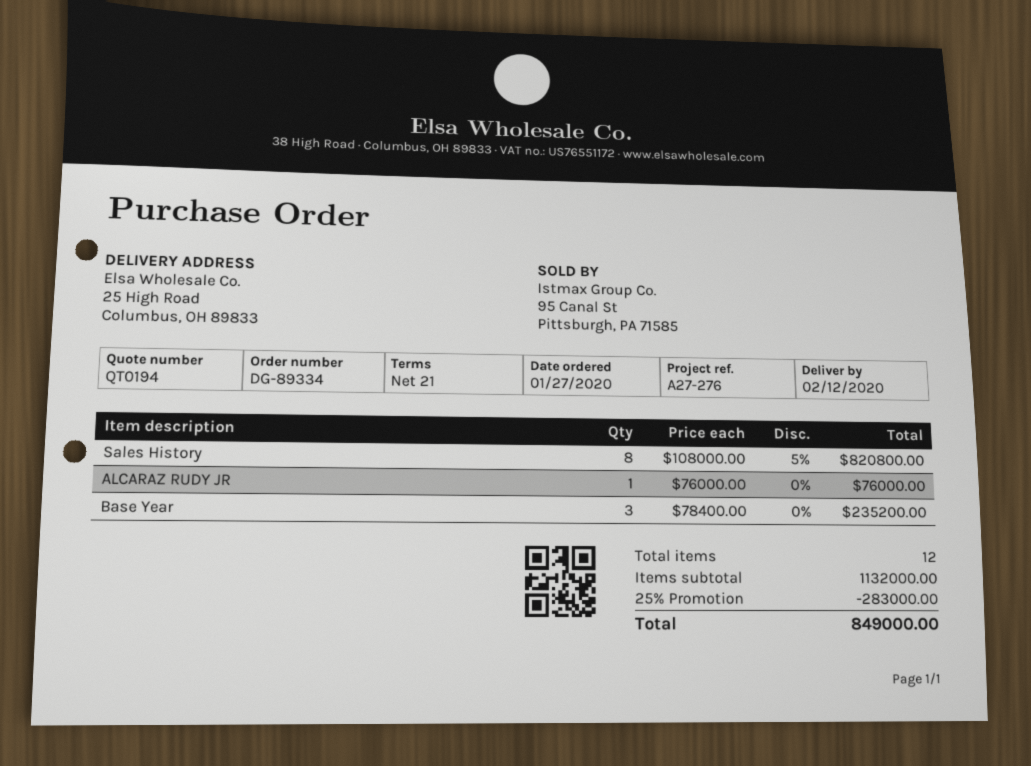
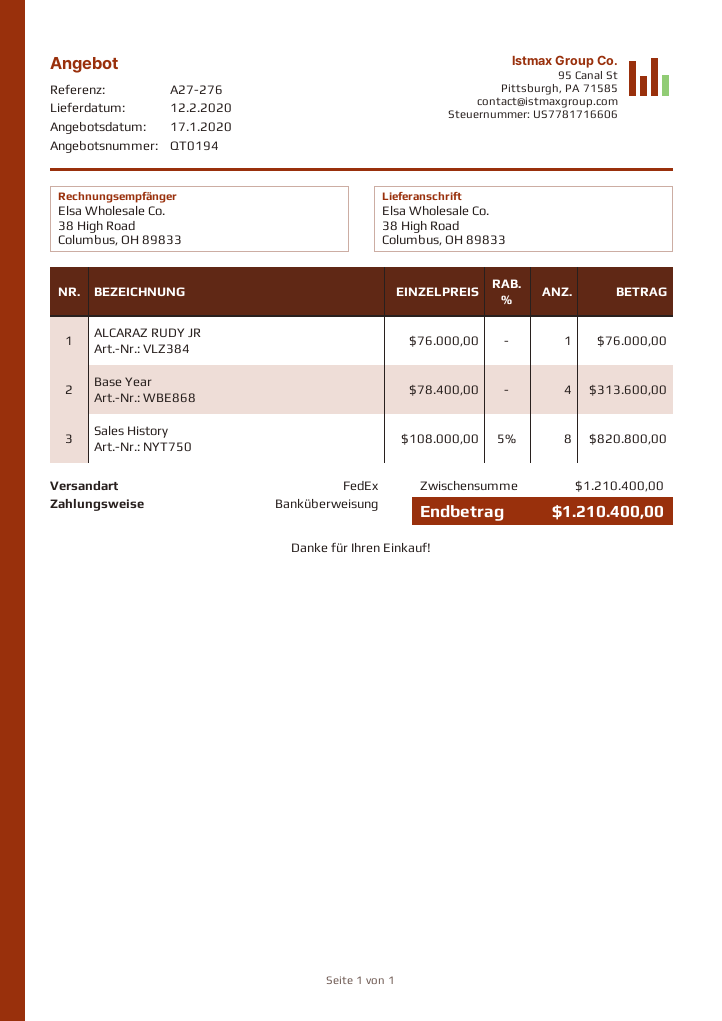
ship to: 25 High Road, Columbus, OH 89833 -> 38 High Road, Columbus, OH 89833
Base Year: 3 x 78400.00 = 235200.00 -> 4 x 78400.00 = 313600.00
subtotal: 1132000.00 -> 1210400.00
discount: 25% = 283000.00 -> none
total: 849000.00 -> 1210400.00

